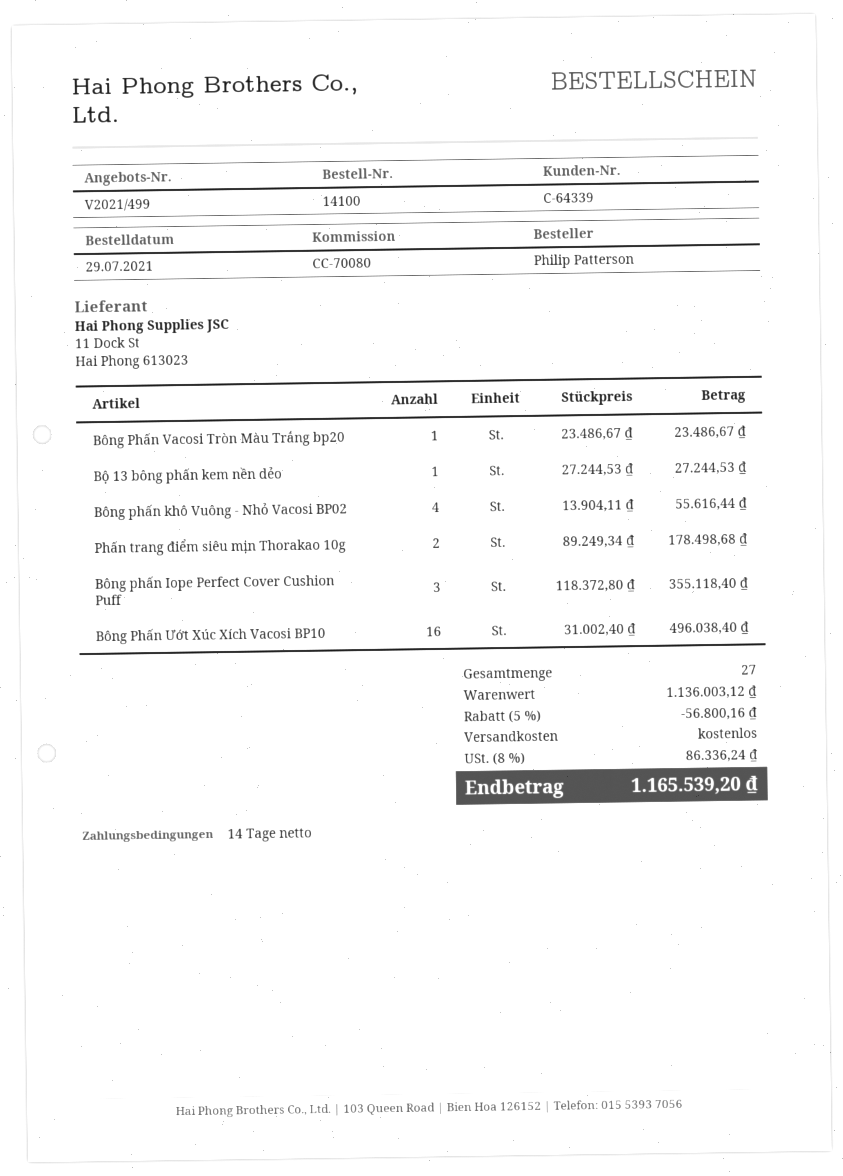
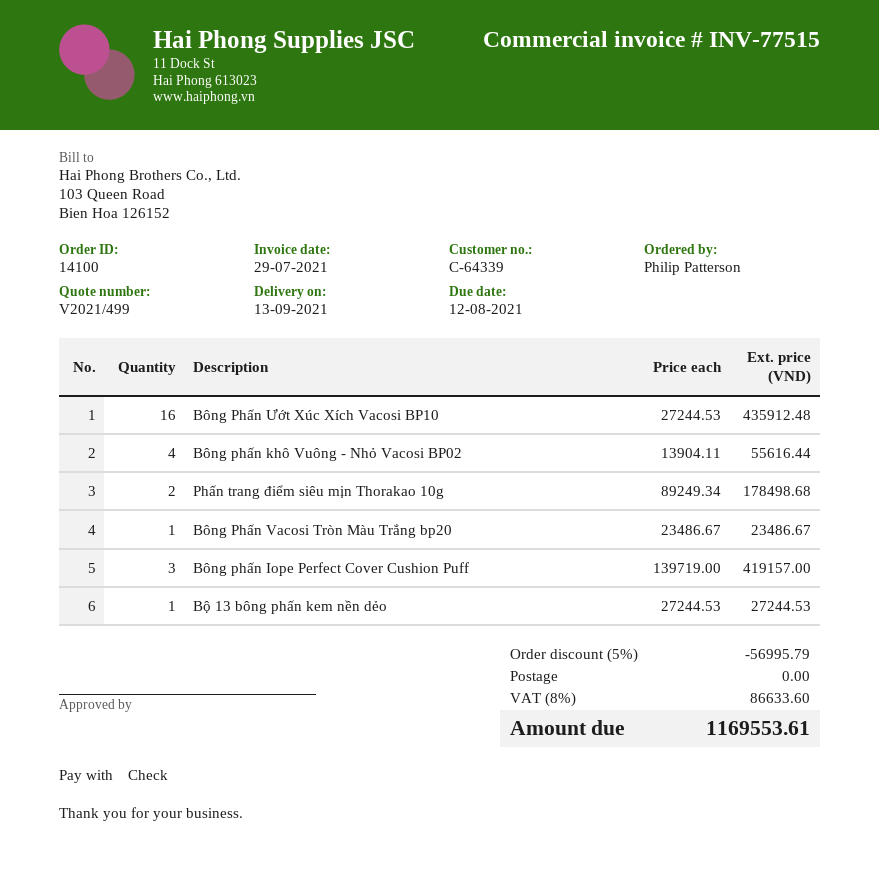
Bông phấn Iope Perfect Cover Cushion Puff: 3 x 118372.80 = 355118.40 -> 3 x 139719.00 = 419157.00
Bông Phấn Ướt Xúc Xích Vacosi BP10: 16 x 31002.40 = 496038.40 -> 16 x 27244.53 = 435912.48
discount: 5% = 56800.16 -> 5% = 56995.79
tax: 8% = 86336.24 -> 8% = 86633.60
total: 1165539.20 -> 1169553.61

